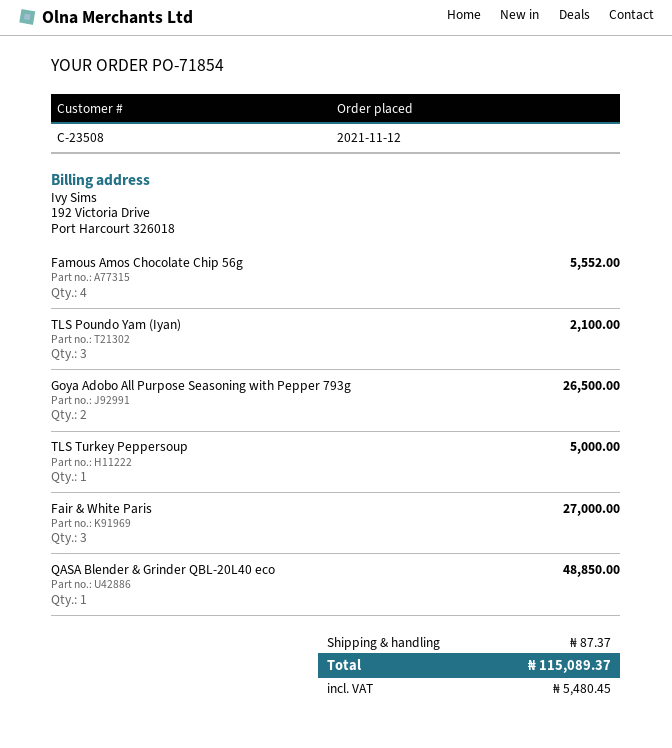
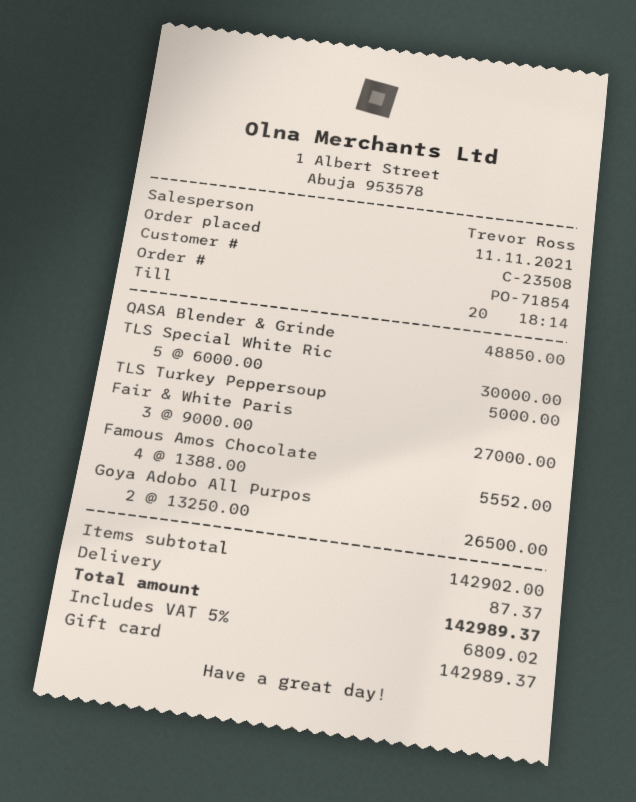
order date: 2021-11-12 -> 2021-11-11
TLS Poundo Yam (Iyan): 3 for 2100.00 -> none
TLS Special White Ric: none -> 5 for 30000.00
tax: 5480.45 -> 6809.02
total: 115089.37 -> 142989.37

